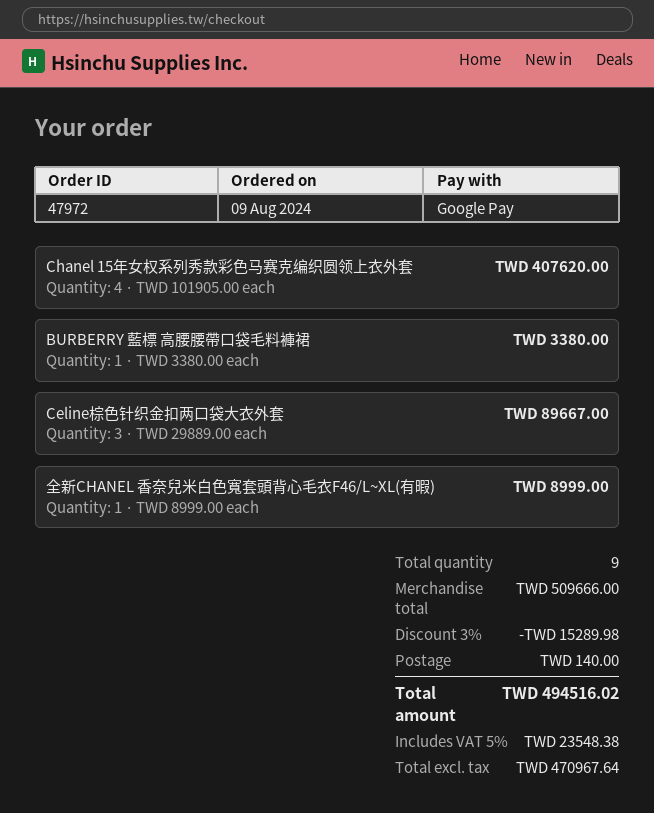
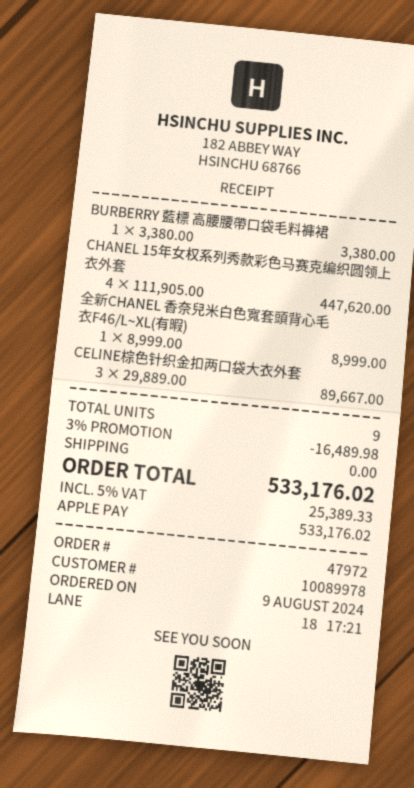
payment method: Google Pay -> Apple Pay
Chanel 15年女权系列秀款彩色马赛克编织圆领上衣外套: 4 x 101905.00 = 407620.00 -> 4 x 111905.00 = 447620.00
discount: 3% = 15289.98 -> 3% = 16489.98
shipping: 140.00 -> 0.00
tax: 5% = 23548.38 -> 5% = 25389.33
total: 494516.02 -> 533176.02

